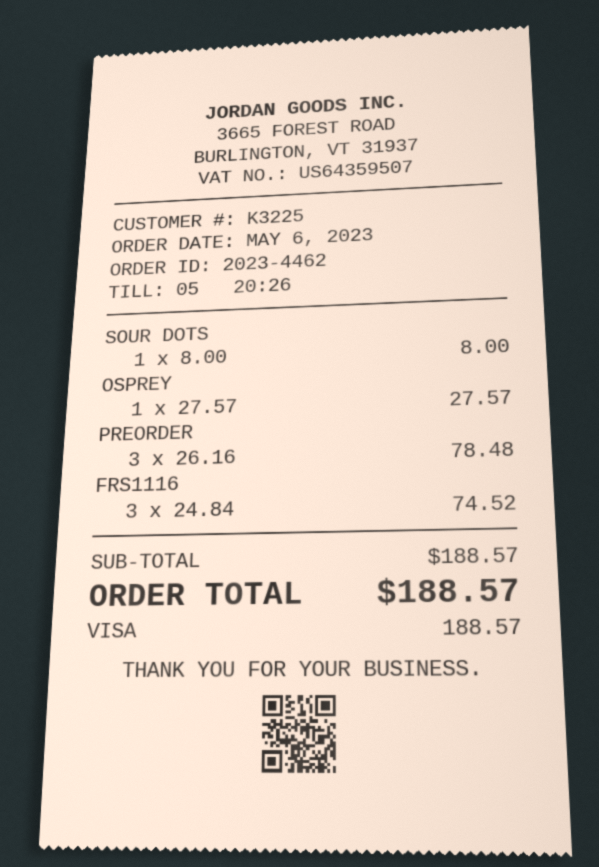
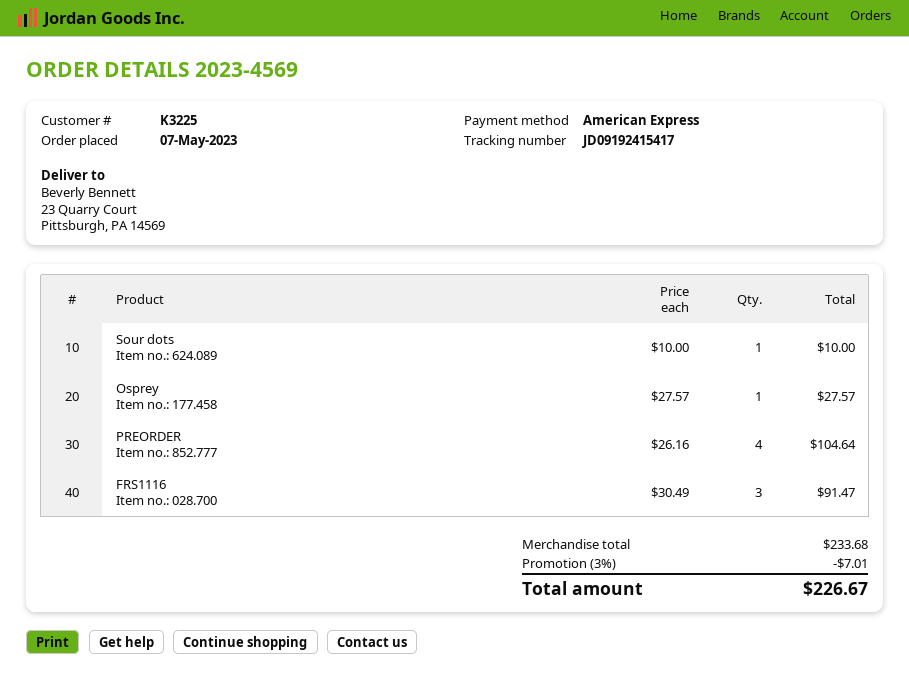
order number: 2023-4462 -> 2023-4569
order date: 2023-05-06 -> 2023-05-07
payment method: Visa -> American Express
SOUR DOTS: 1 x 8.00 = 8.00 -> 1 x 10.00 = 10.00
PREORDER: 3 x 26.16 = 78.48 -> 4 x 26.16 = 104.64
FRS1116: 3 x 24.84 = 74.52 -> 3 x 30.49 = 91.47
subtotal: 188.57 -> 233.68
discount: none -> 3% = 7.01
total: 188.57 -> 226.67

